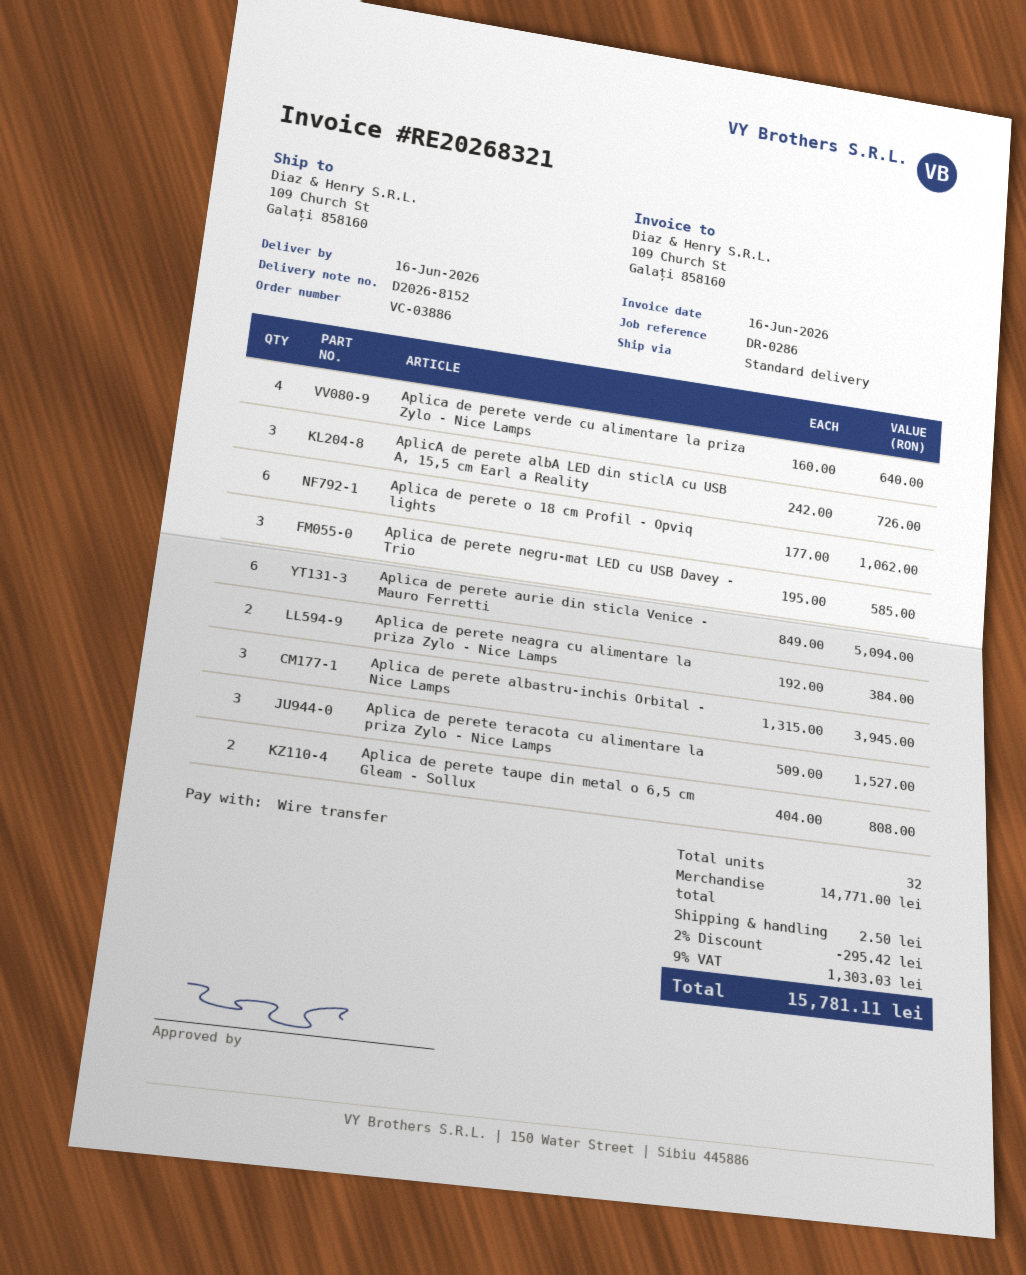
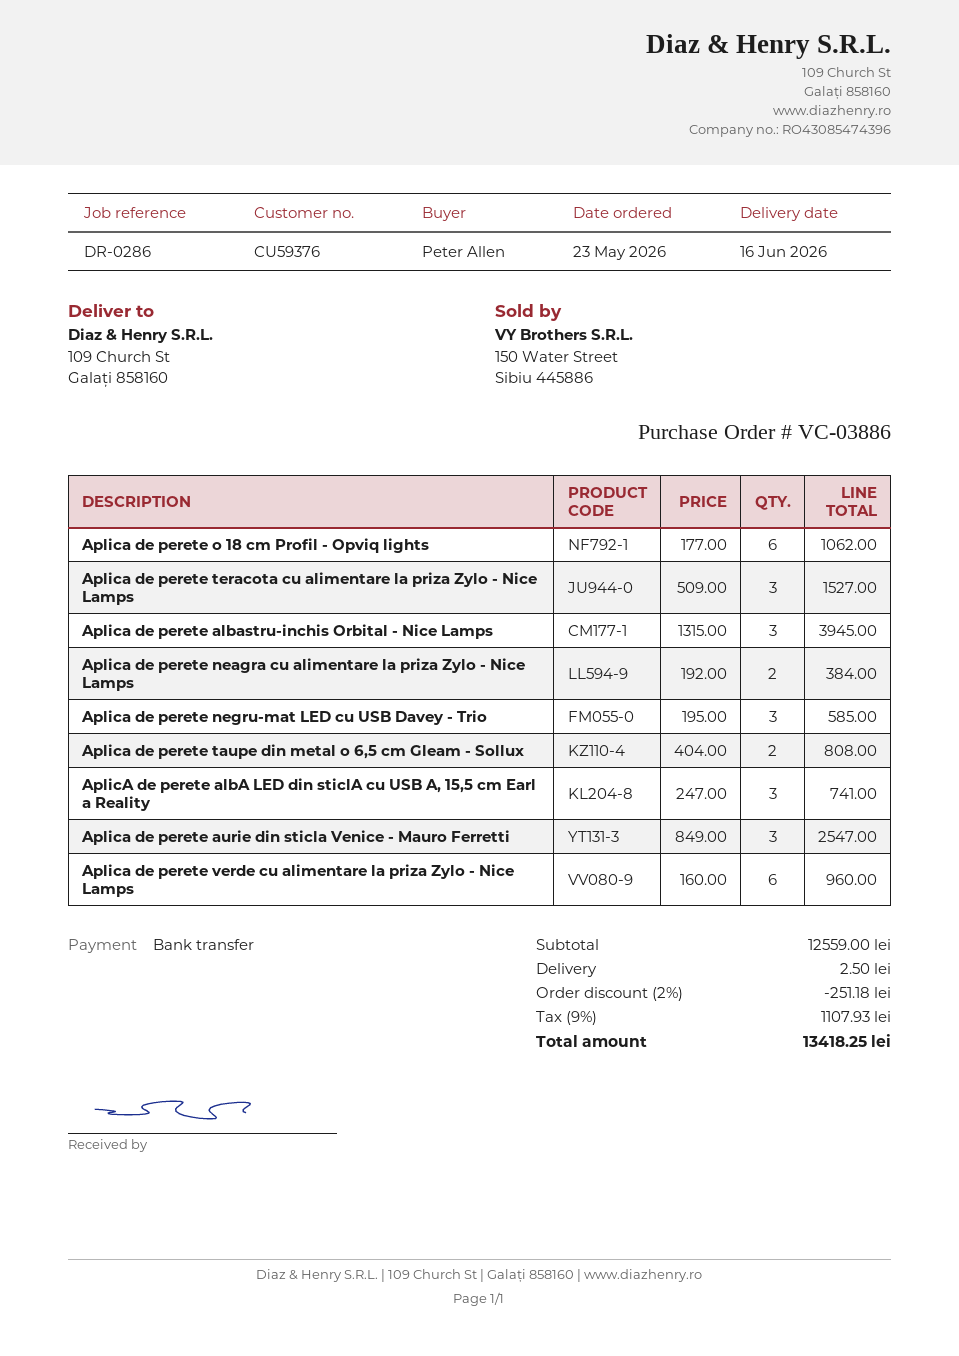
Aplica de perete verde cu alimentare la priza Zylo - Nice Lamps: 4 x 160.00 = 640.00 -> 6 x 160.00 = 960.00
AplicA de perete albA LED din sticlA cu USB A, 15,5 cm Earl a Reality: 3 x 242.00 = 726.00 -> 3 x 247.00 = 741.00
Aplica de perete aurie din sticla Venice - Mauro Ferretti: 6 x 849.00 = 5094.00 -> 3 x 849.00 = 2547.00
subtotal: 14771.00 -> 12559.00
discount: 2% = 295.42 -> 2% = 251.18
tax: 9% = 1303.03 -> 9% = 1107.93
total: 15781.11 -> 13418.25

